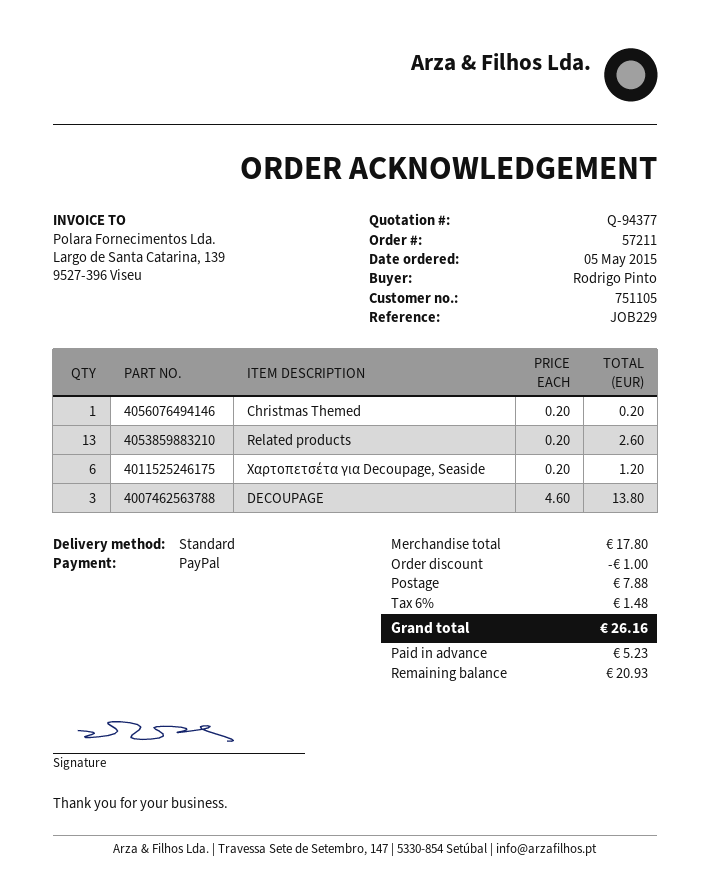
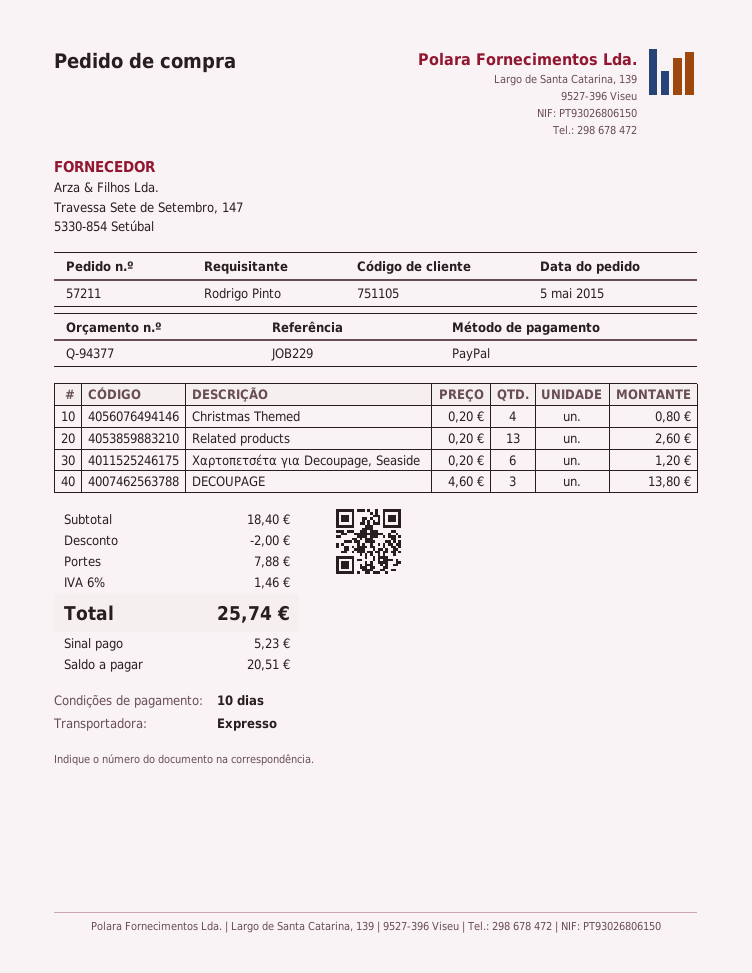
shipping method: standard -> express
Christmas Themed: 1 x 0.20 = 0.20 -> 4 x 0.20 = 0.80
subtotal: 17.80 -> 18.40
discount: 1.00 -> 2.00
tax: 6% = 1.48 -> 6% = 1.46
total: 26.16 -> 25.74
balance: 20.93 -> 20.51

